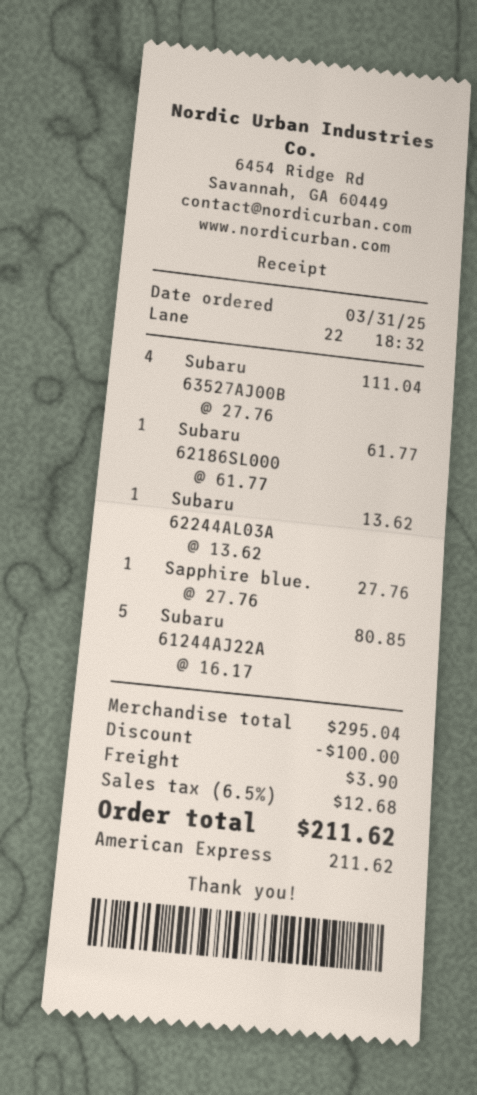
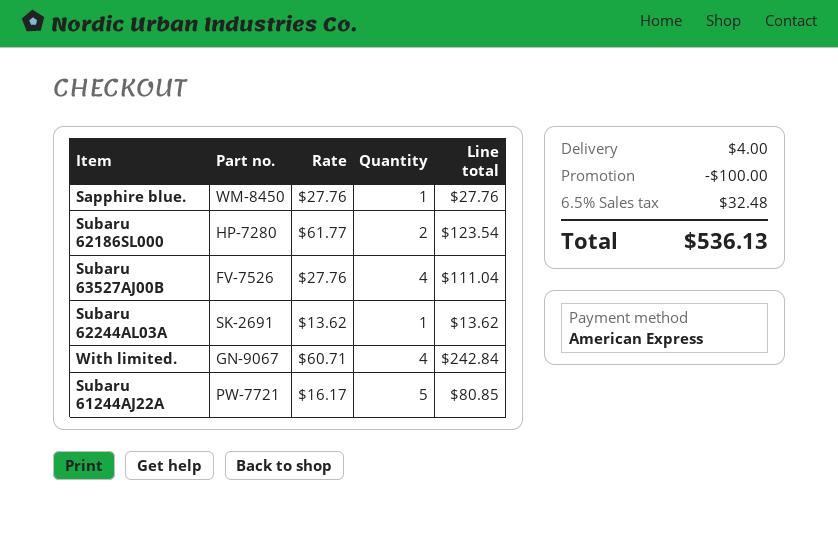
Subaru 62186SL000: 1 x 61.77 = 61.77 -> 2 x 61.77 = 123.54
With limited.: none -> 4 x 60.71 = 242.84
shipping: 3.90 -> 4.00
tax: 6.5% = 12.68 -> 6.5% = 32.48
total: 211.62 -> 536.13

